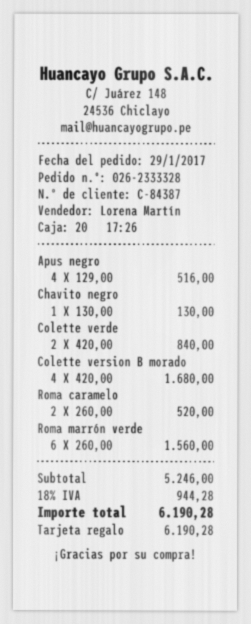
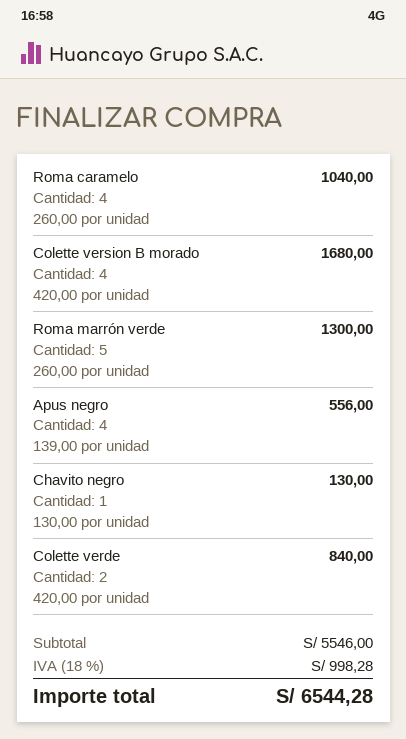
Apus negro: 4 x 129.00 = 516.00 -> 4 x 139.00 = 556.00
Roma caramelo: 2 x 260.00 = 520.00 -> 4 x 260.00 = 1040.00
Roma marrón verde: 6 x 260.00 = 1560.00 -> 5 x 260.00 = 1300.00
subtotal: 5246.00 -> 5546.00
tax: 18% = 944.28 -> 18% = 998.28
total: 6190.28 -> 6544.28

